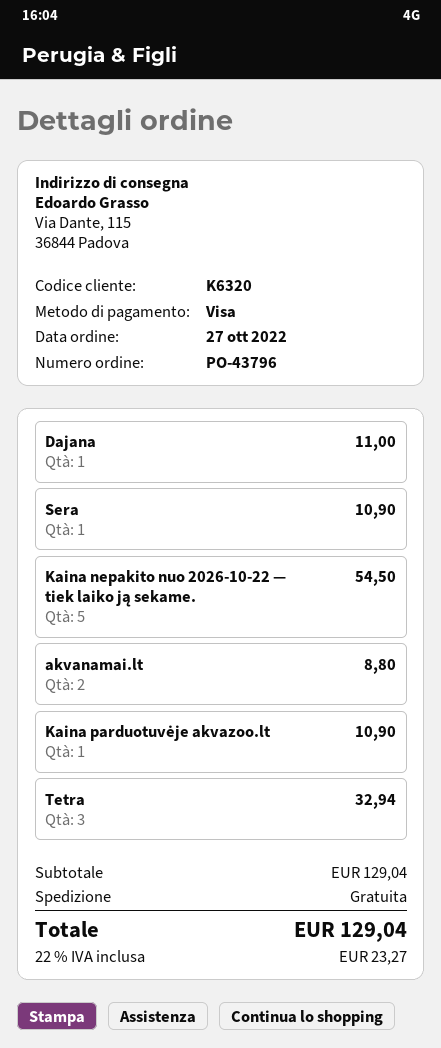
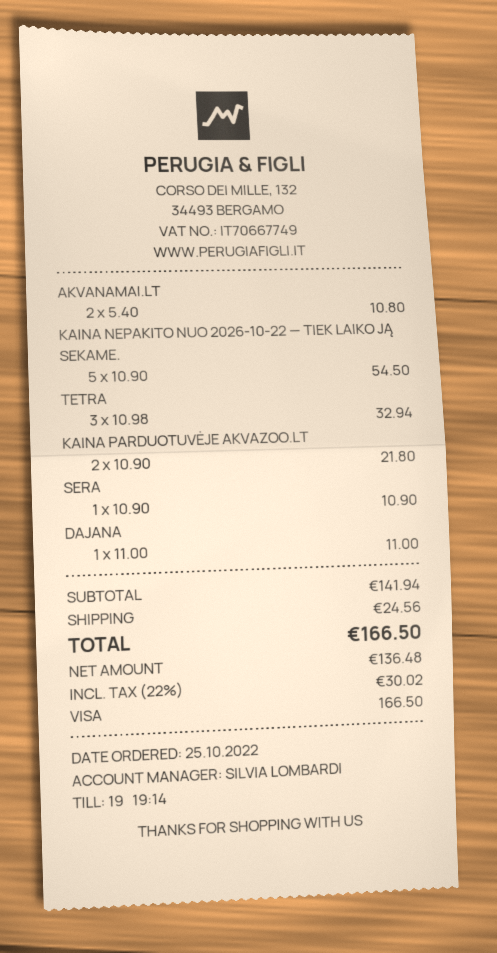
order date: 2022-10-27 -> 2022-10-25
akvanamai.lt: 2 for 8.80 -> 2 for 10.80
Kaina parduotuvėje akvazoo.lt: 1 for 10.90 -> 2 for 21.80
subtotal: 129.04 -> 141.94
shipping: 0.00 -> 24.56
tax: 22% = 23.27 -> 22% = 30.02
total: 129.04 -> 166.50

